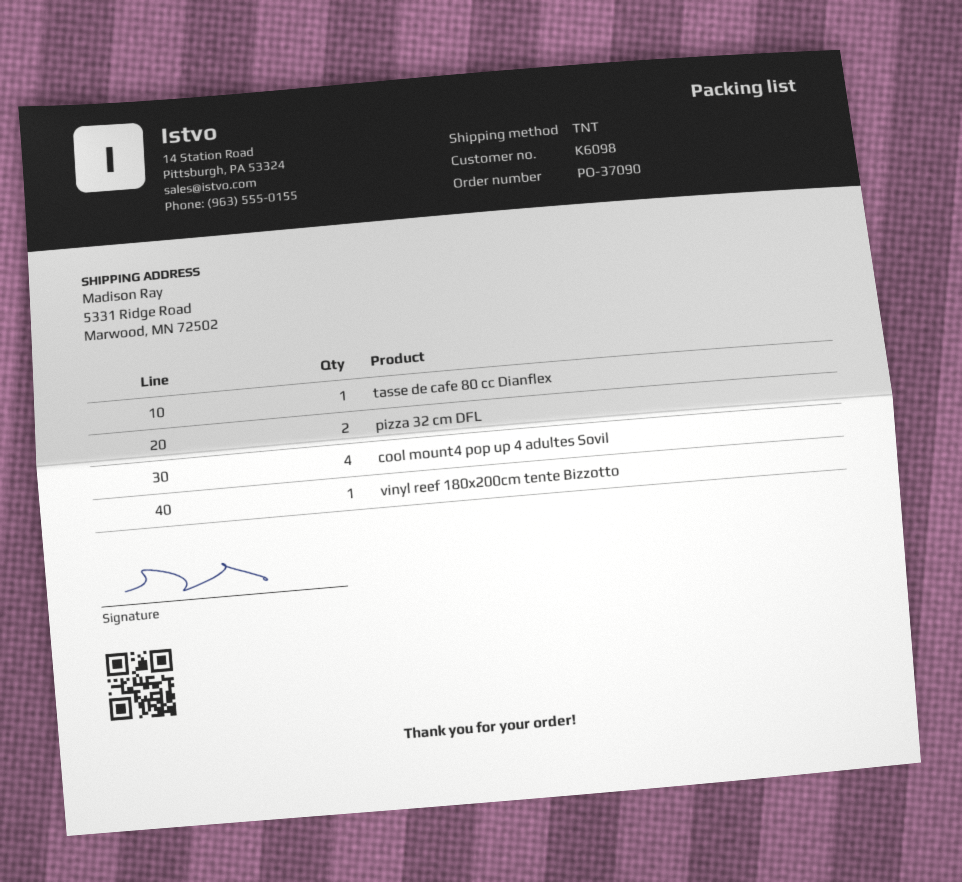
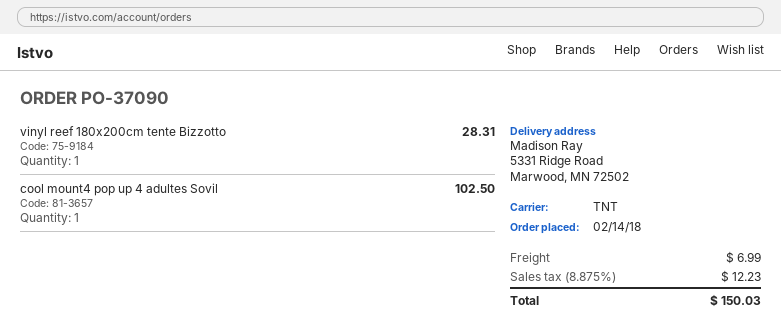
tasse de cafe 80 cc Dianflex: 1 -> none
pizza 32 cm DFL: 2 -> none
cool mount4 pop up 4 adultes Sovil: 4 -> 1

